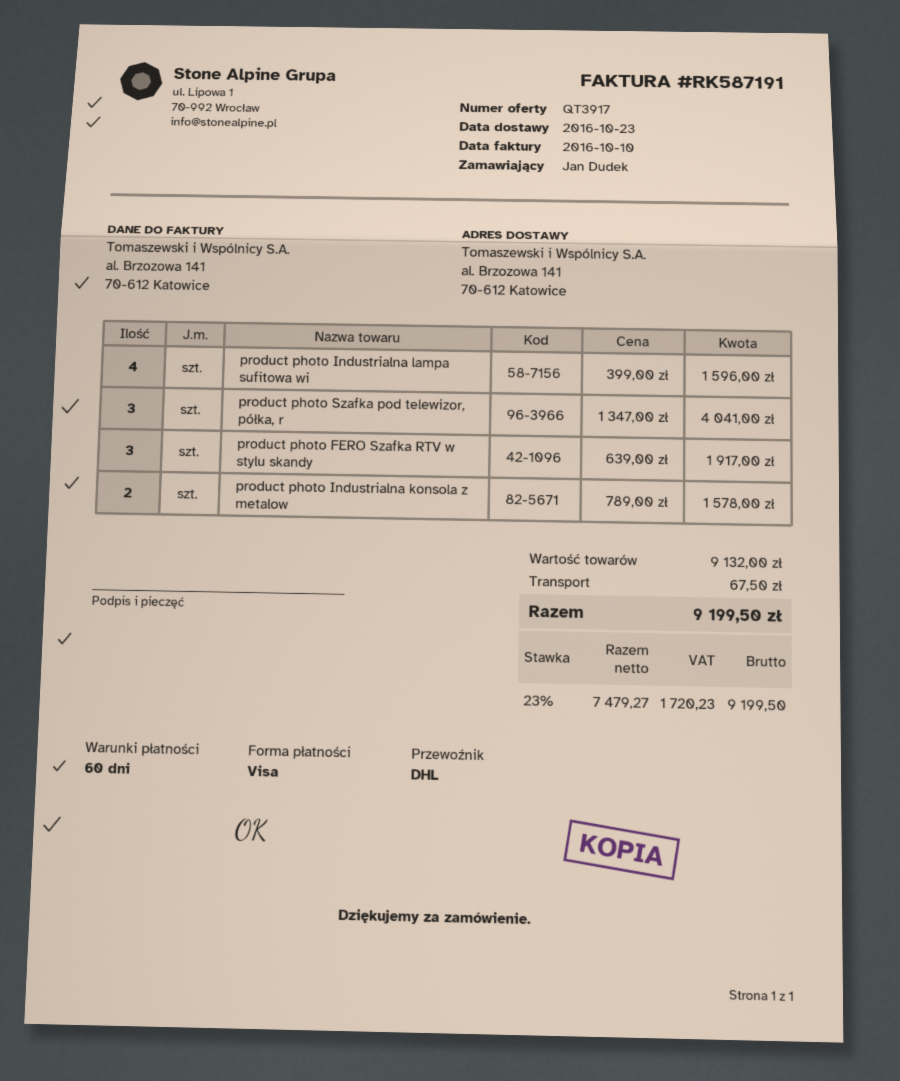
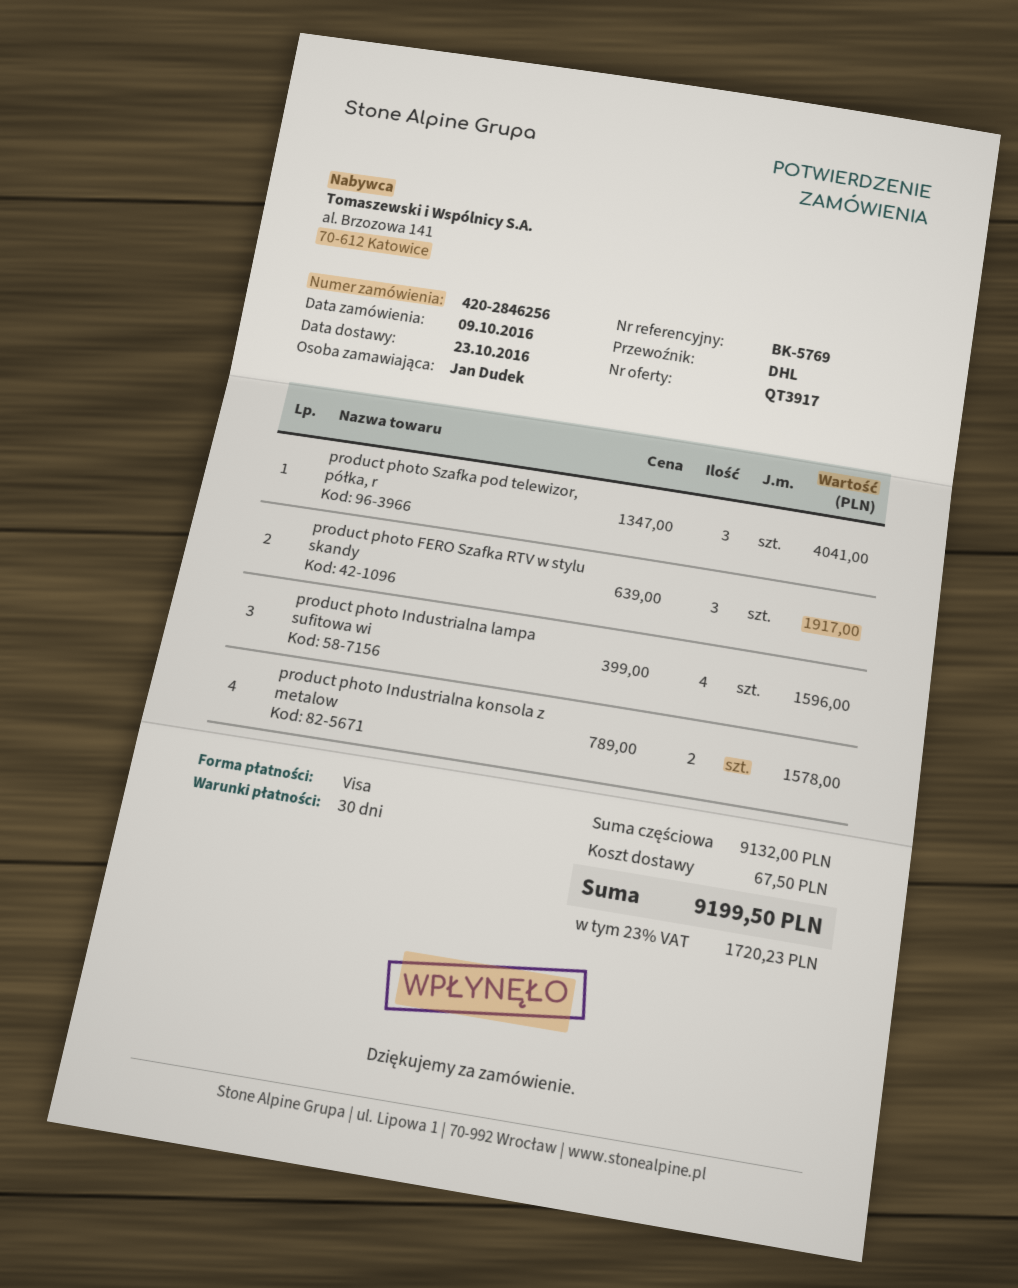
payment terms: 60 days -> 30 days

